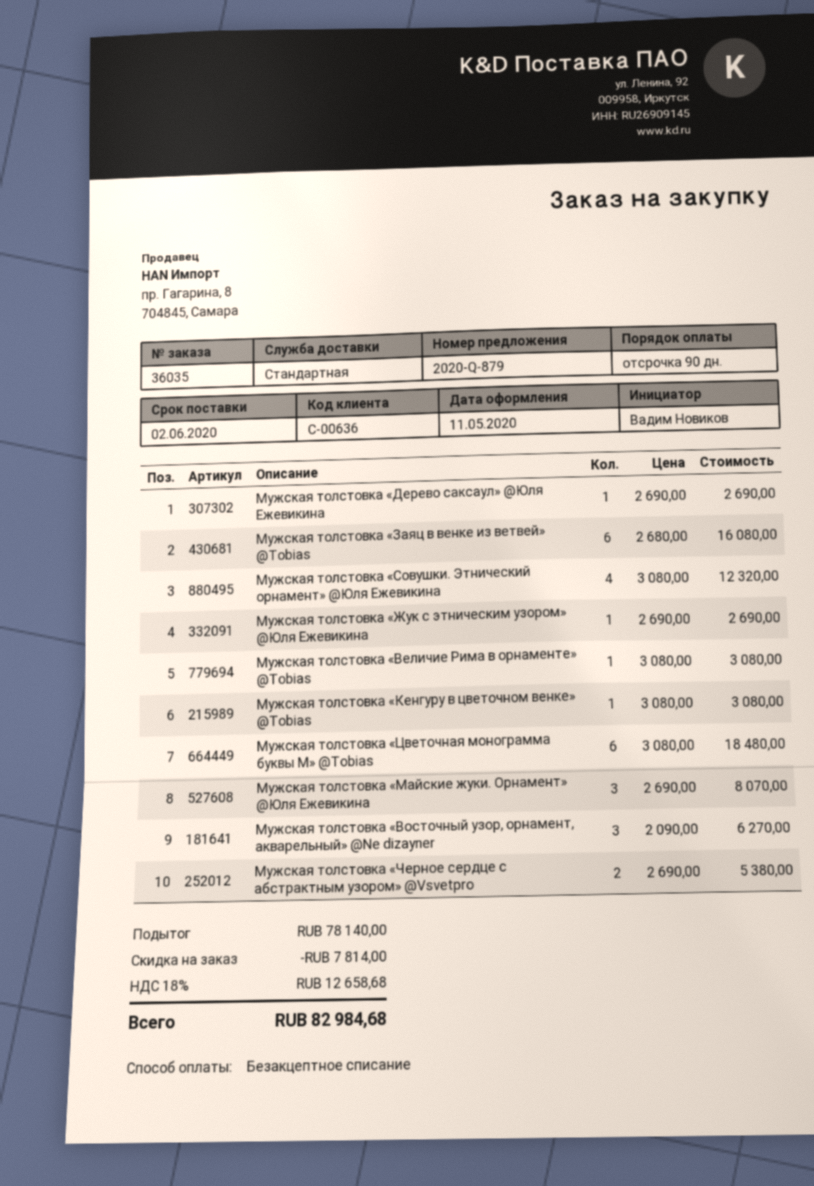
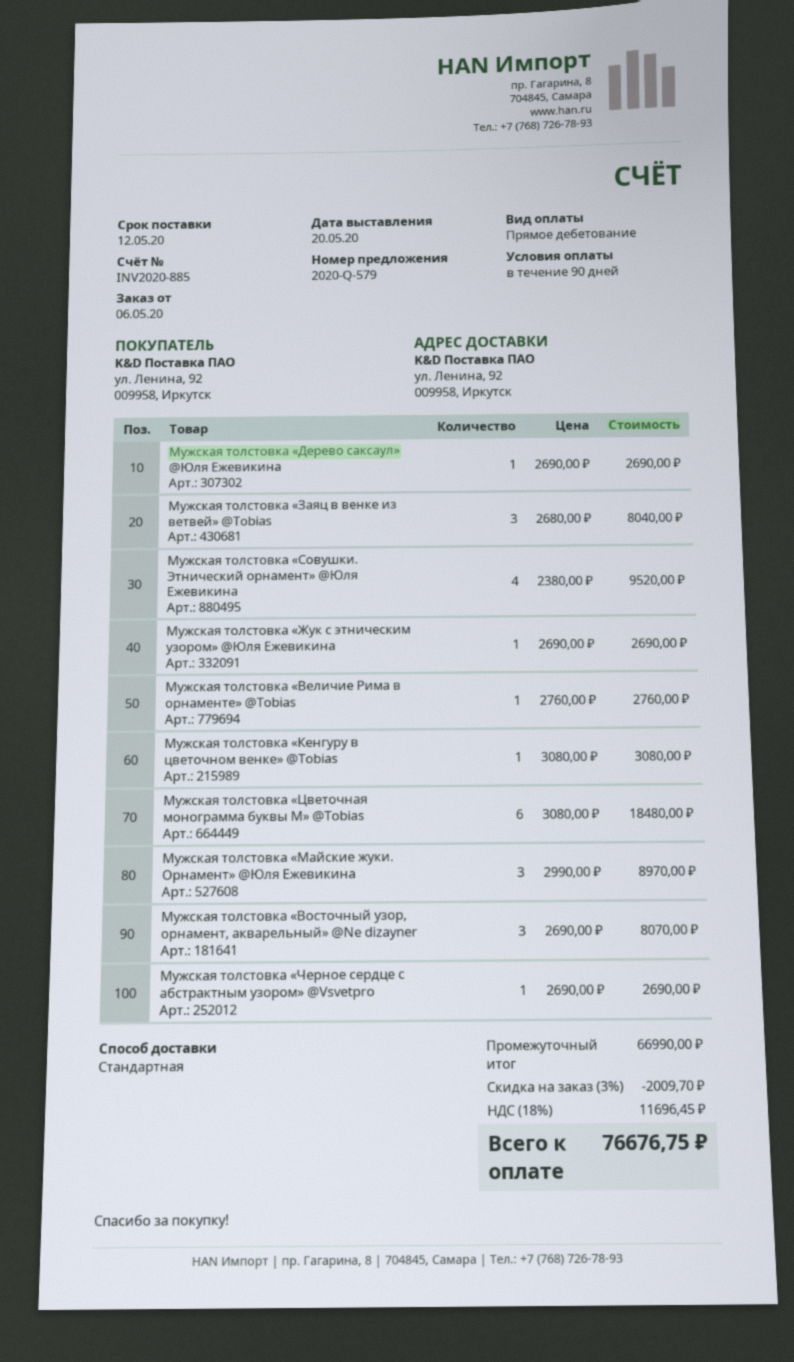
quote number: 2020-Q-879 -> 2020-Q-579
order date: 2020-05-11 -> 2020-05-06
delivery date: 2020-06-02 -> 2020-05-12
Мужская толстовка «Заяц в венке из ветвей» @Tobias: 6 x 2680.00 = 16080.00 -> 3 x 2680.00 = 8040.00
Мужская толстовка «Совушки. Этнический орнамент» @Юля Ежевикина: 4 x 3080.00 = 12320.00 -> 4 x 2380.00 = 9520.00
Мужская толстовка «Величие Рима в орнаменте» @Tobias: 1 x 3080.00 = 3080.00 -> 1 x 2760.00 = 2760.00
Мужская толстовка «Майские жуки. Орнамент» @Юля Ежевикина: 3 x 2690.00 = 8070.00 -> 3 x 2990.00 = 8970.00
Мужская толстовка «Восточный узор, орнамент, акварельный» @Ne dizayner: 3 x 2090.00 = 6270.00 -> 3 x 2690.00 = 8070.00
Мужская толстовка «Черное сердце с абстрактным узором» @Vsvetpro: 2 x 2690.00 = 5380.00 -> 1 x 2690.00 = 2690.00
subtotal: 78140.00 -> 66990.00
discount: 7814.00 -> 2009.70
tax: 18% = 12658.68 -> 18% = 11696.45
total: 82984.68 -> 76676.75

